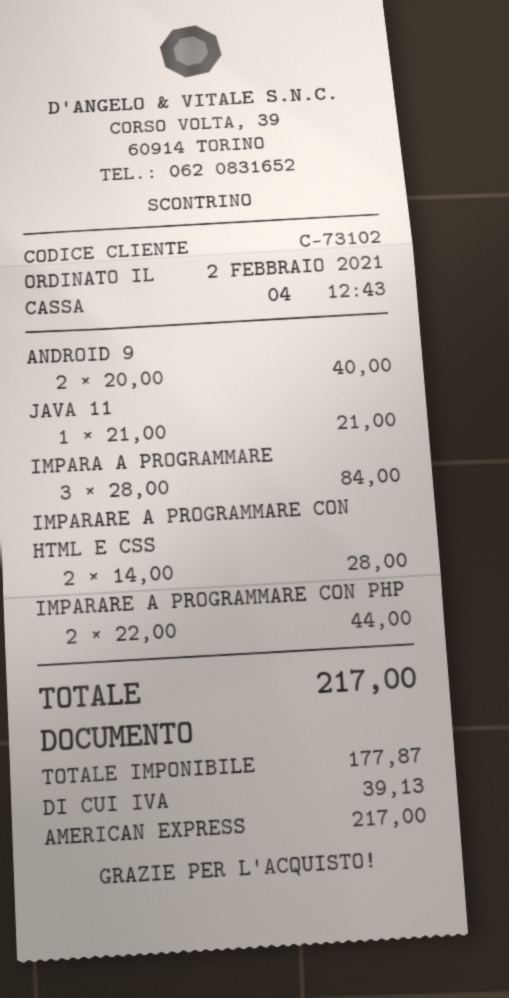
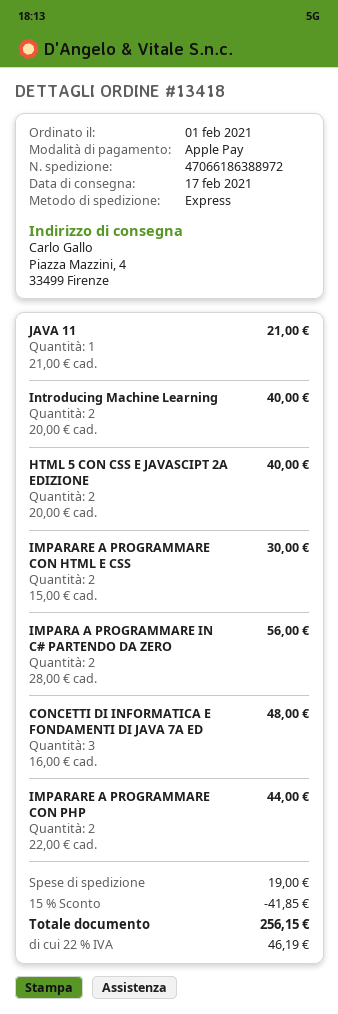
order date: 2021-02-02 -> 2021-02-01
payment method: American Express -> Apple Pay
ANDROID 9: 2 x 20.00 = 40.00 -> none
IMPARA A PROGRAMMARE: 3 x 28.00 = 84.00 -> 2 x 28.00 = 56.00
IMPARARE A PROGRAMMARE CON HTML E CSS: 2 x 14.00 = 28.00 -> 2 x 15.00 = 30.00
Introducing Machine Learning: none -> 2 x 20.00 = 40.00
HTML 5 CON CSS E JAVASCIPT 2A EDIZIONE: none -> 2 x 20.00 = 40.00
CONCETTI DI INFORMATICA E FONDAMENTI DI JAVA 7A ED: none -> 3 x 16.00 = 48.00
discount: none -> 15% = 41.85
shipping: none -> 19.00
tax: 39.13 -> 46.19
total: 217.00 -> 256.15

